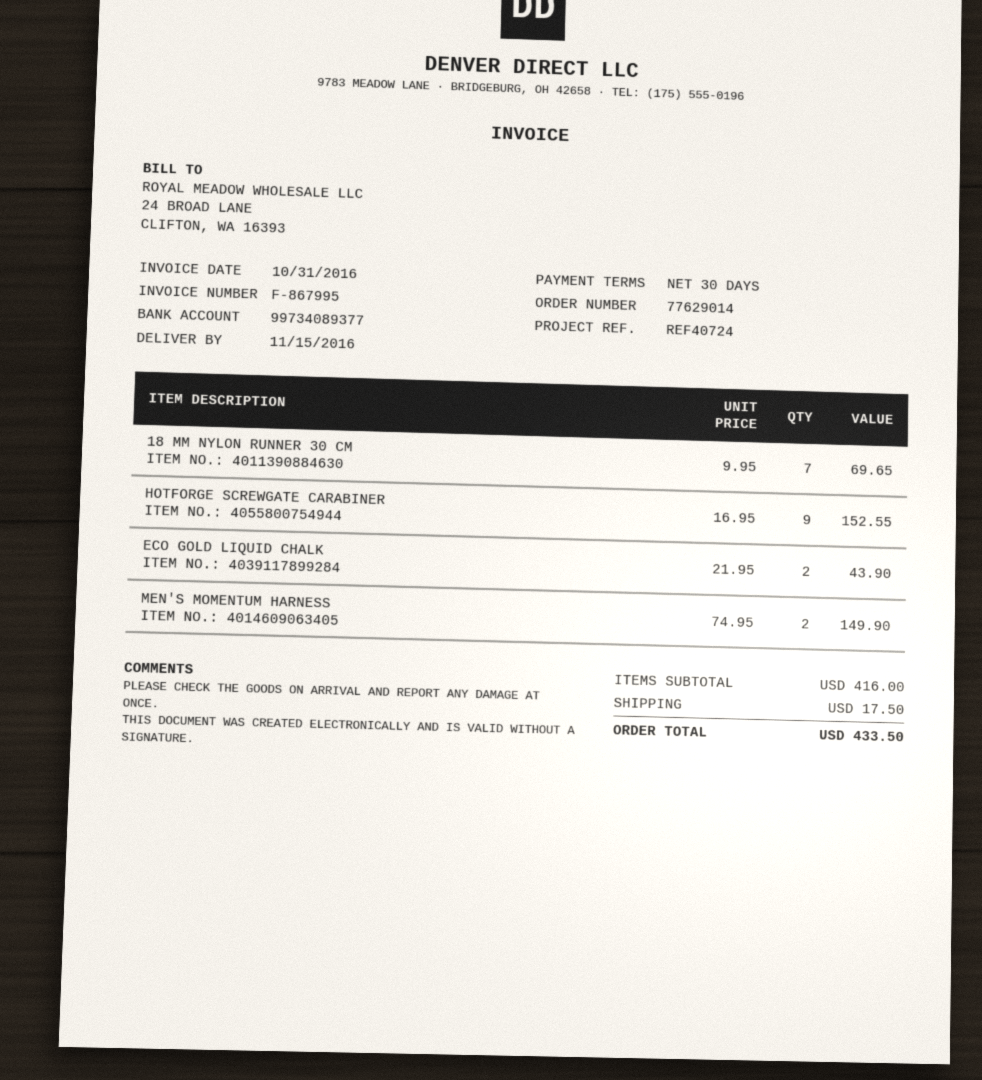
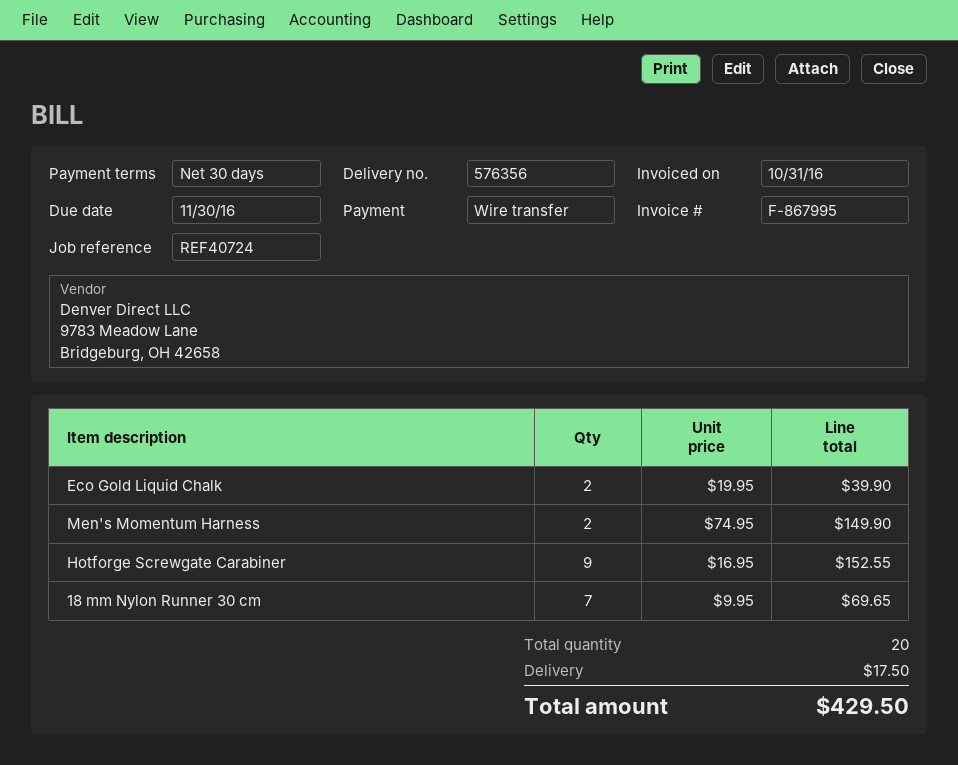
ECO GOLD LIQUID CHALK: 2 x 21.95 = 43.90 -> 2 x 19.95 = 39.90
total: 433.50 -> 429.50

